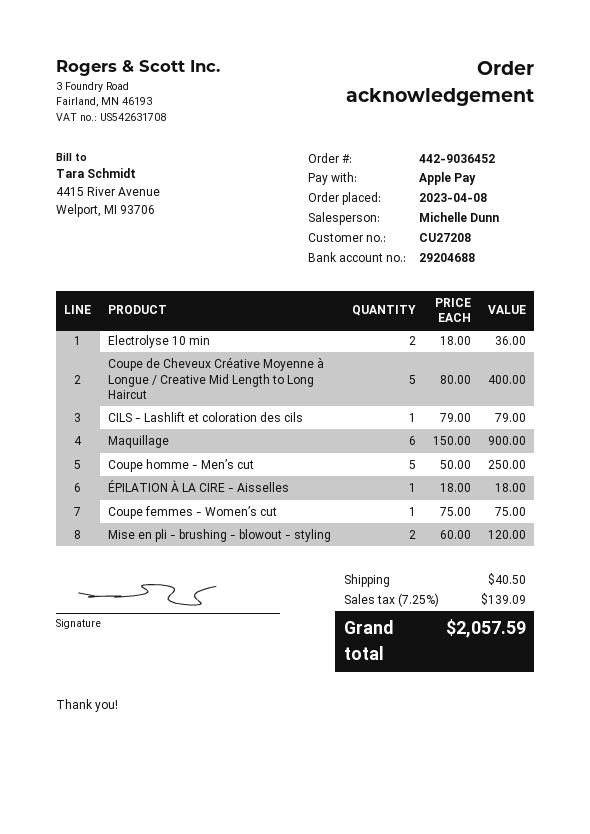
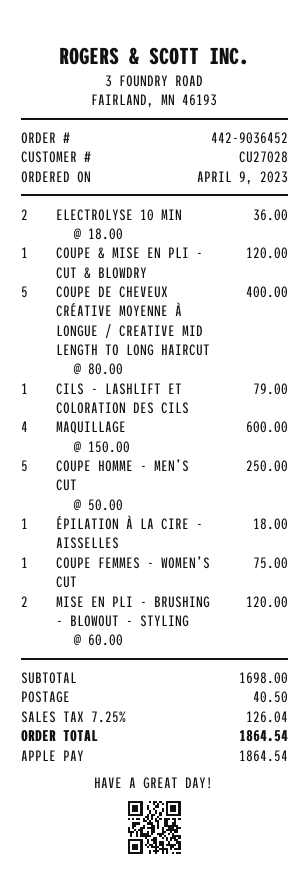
order date: 2023-04-08 -> 2023-04-09
customer number: CU27208 -> CU27028
Maquillage: 6 x 150.00 = 900.00 -> 4 x 150.00 = 600.00
COUPE & MISE EN PLI - CUT & BLOWDRY: none -> 1 x 120.00 = 120.00
tax: 7.25% = 139.09 -> 7.25% = 126.04
total: 2057.59 -> 1864.54

